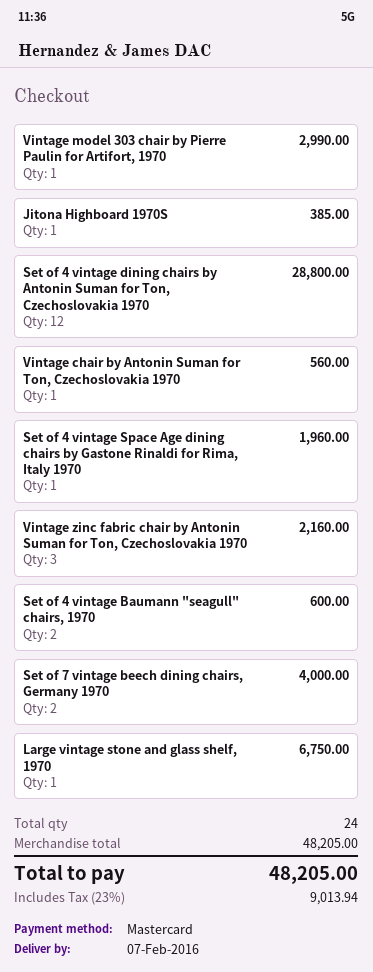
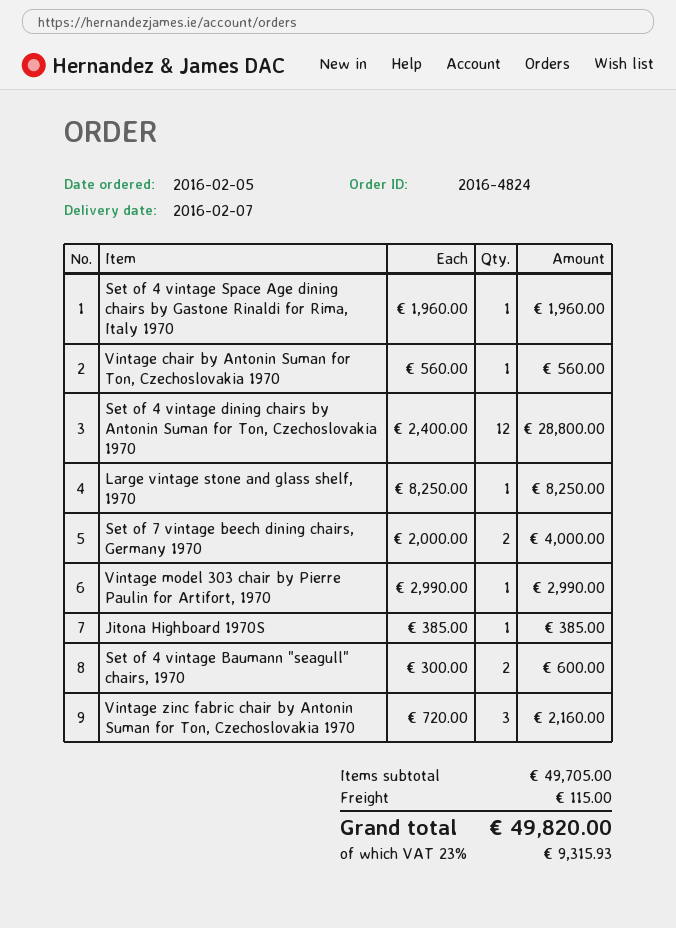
Large vintage stone and glass shelf, 1970: 1 for 6750.00 -> 1 for 8250.00
subtotal: 48205.00 -> 49705.00
shipping: none -> 115.00
tax: 23% = 9013.94 -> 23% = 9315.93
total: 48205.00 -> 49820.00

